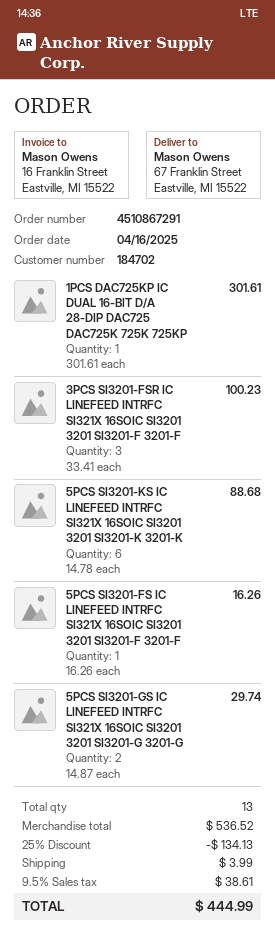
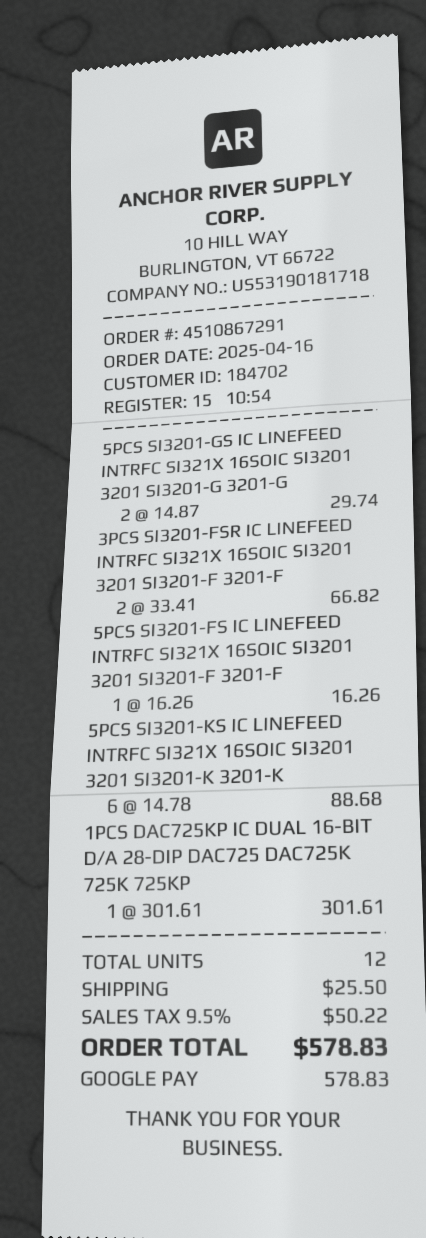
3PCS SI3201-FSR IC LINEFEED INTRFC SI321X 16SOIC SI3201 3201 SI3201-F 3201-F: 3 x 33.41 = 100.23 -> 2 x 33.41 = 66.82
total quantity: 13 -> 12
discount: 25% = 134.13 -> none
shipping: 3.99 -> 25.50
tax: 9.5% = 38.61 -> 9.5% = 50.22
total: 444.99 -> 578.83

